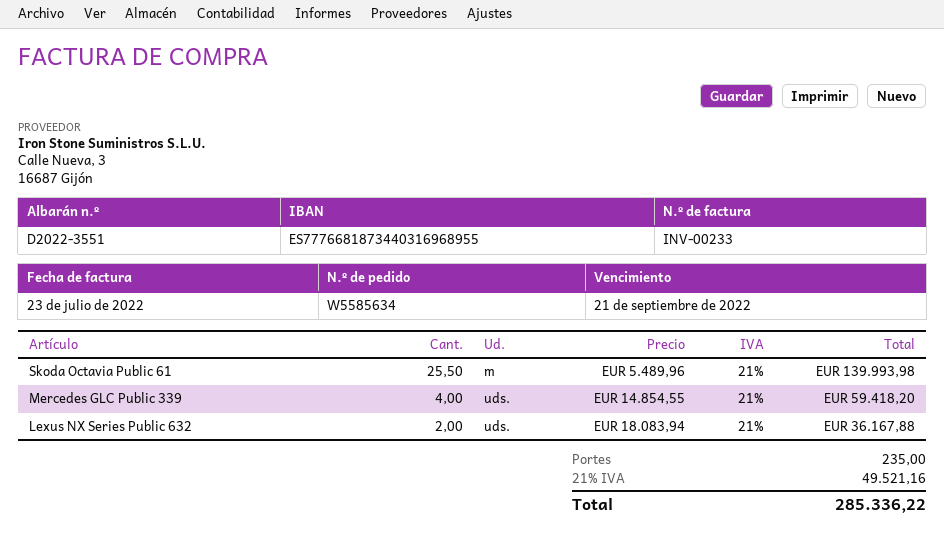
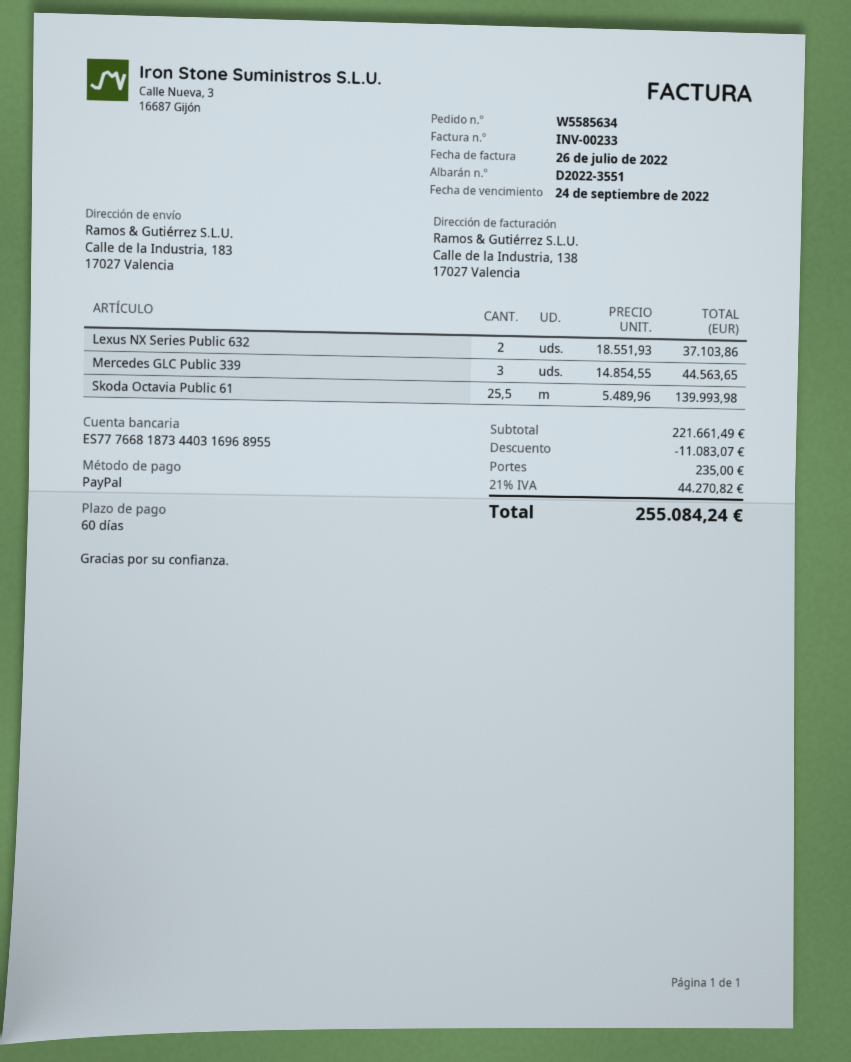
invoice date: 2022-07-23 -> 2022-07-26
due date: 2022-09-21 -> 2022-09-24
Mercedes GLC Public 339: 4 x 14854.55 = 59418.20 -> 3 x 14854.55 = 44563.65
Lexus NX Series Public 632: 2 x 18083.94 = 36167.88 -> 2 x 18551.93 = 37103.86
discount: none -> 11083.07
tax: 21% = 49521.16 -> 21% = 44270.82
total: 285336.22 -> 255084.24

